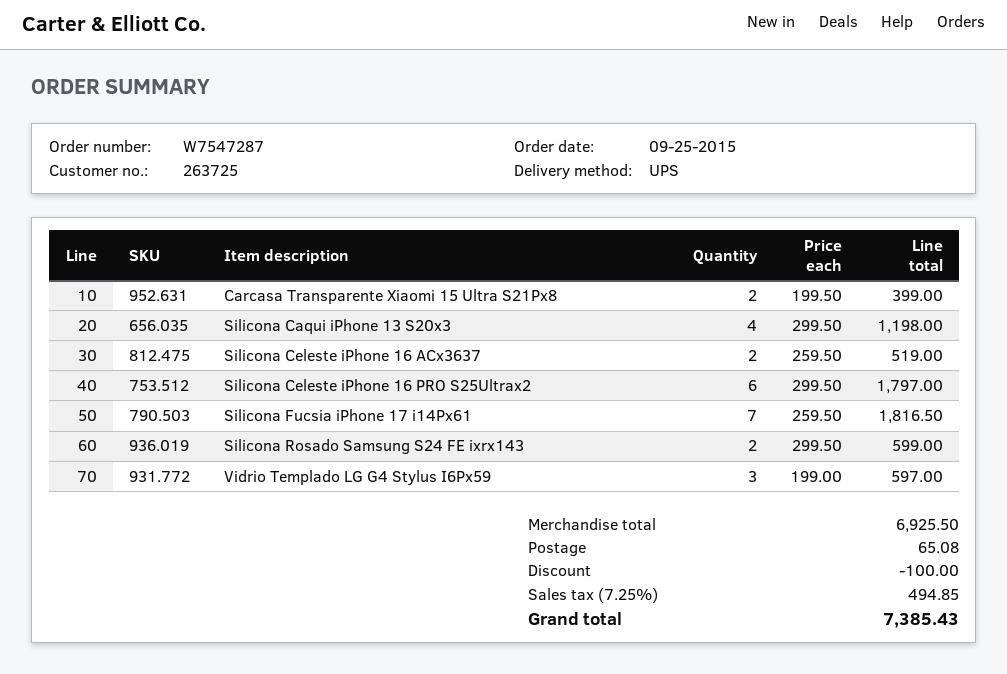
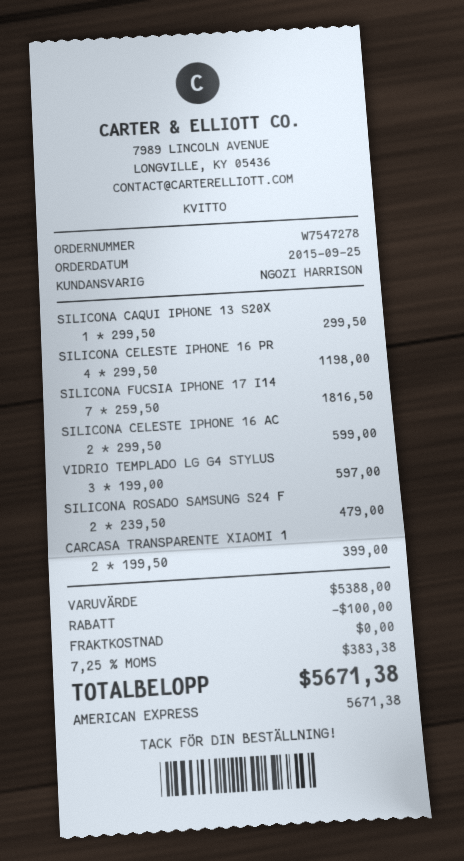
order number: W7547287 -> W7547278
Silicona Caqui iPhone 13 S20x3: 4 x 299.50 = 1198.00 -> 1 x 299.50 = 299.50
Silicona Celeste iPhone 16 ACx3637: 2 x 259.50 = 519.00 -> 2 x 299.50 = 599.00
Silicona Celeste iPhone 16 PRO S25Ultrax2: 6 x 299.50 = 1797.00 -> 4 x 299.50 = 1198.00
Silicona Rosado Samsung S24 FE ixrx143: 2 x 299.50 = 599.00 -> 2 x 239.50 = 479.00
subtotal: 6925.50 -> 5388.00
shipping: 65.08 -> 0.00
tax: 7.25% = 494.85 -> 7.25% = 383.38
total: 7385.43 -> 5671.38

